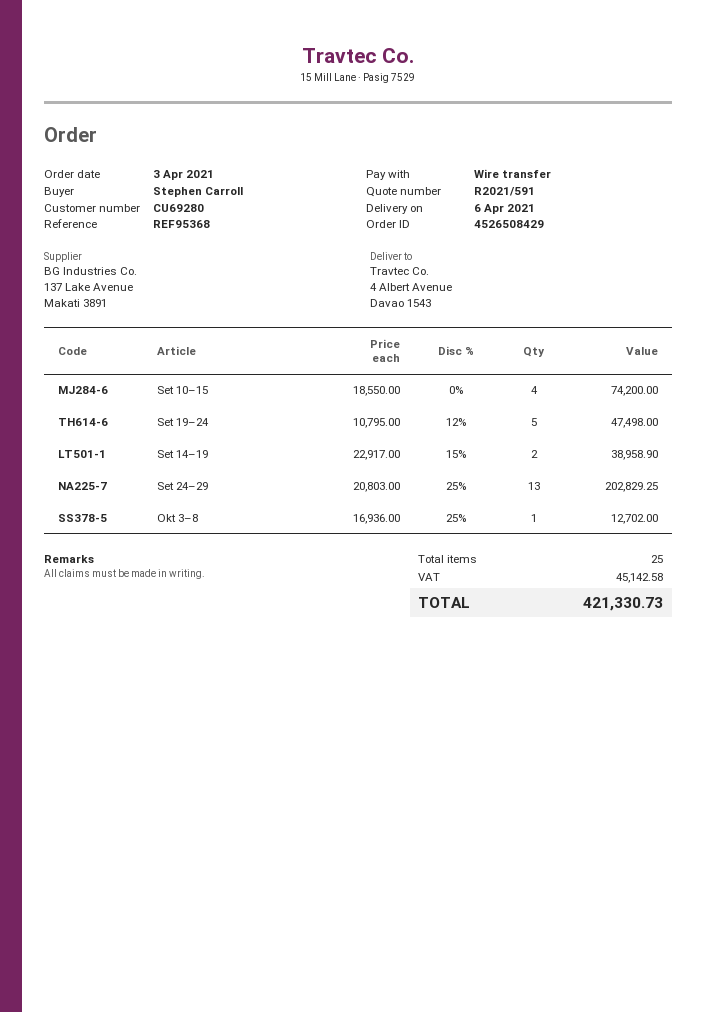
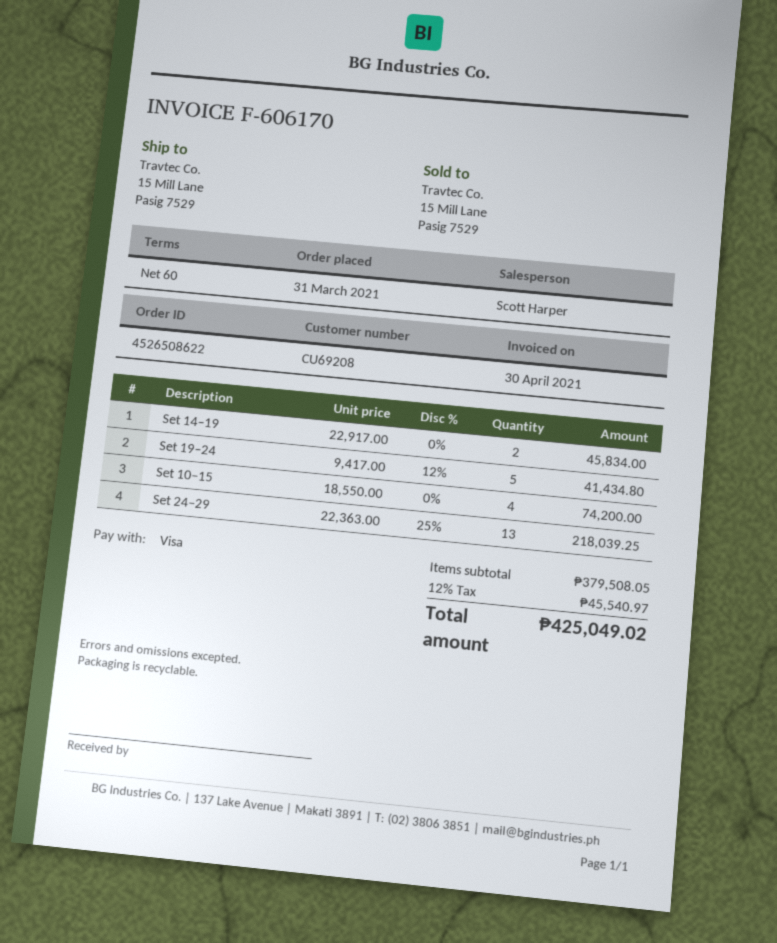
order number: 4526508429 -> 4526508622
order date: 2021-04-03 -> 2021-03-31
customer number: CU69280 -> CU69208
payment method: bank transfer -> Visa
ship to: 4 Albert Avenue, Davao 1543 -> 15 Mill Lane, Pasig 7529
Set 19–24: 5 x 10795.00 - 12% = 47498.00 -> 5 x 9417.00 - 12% = 41434.80
Set 14–19: 2 x 22917.00 - 15% = 38958.90 -> 2 x 22917.00 = 45834.00
Set 24–29: 13 x 20803.00 - 25% = 202829.25 -> 13 x 22363.00 - 25% = 218039.25
Okt 3–8: 1 x 16936.00 - 25% = 12702.00 -> none
tax: 45142.58 -> 45540.97
total: 421330.73 -> 425049.02

